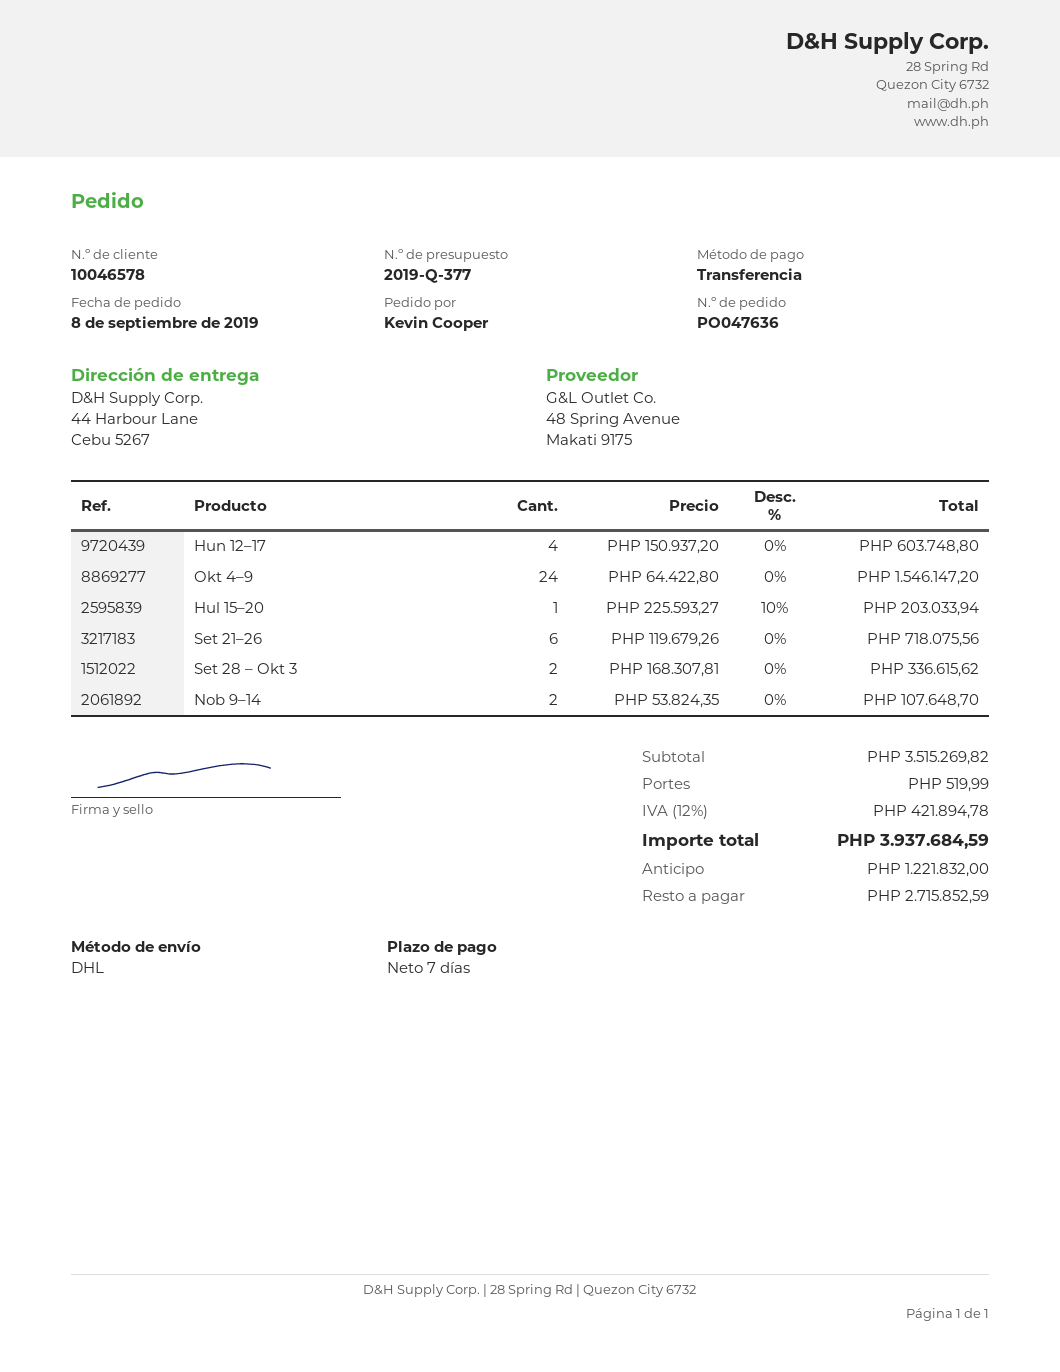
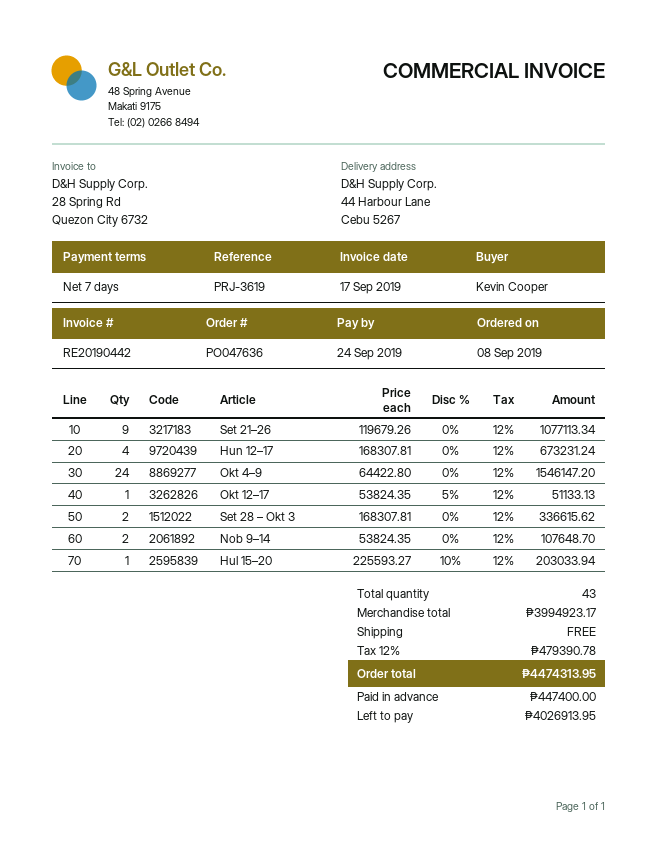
Hun 12–17: 4 x 150937.20 = 603748.80 -> 4 x 168307.81 = 673231.24
Set 21–26: 6 x 119679.26 = 718075.56 -> 9 x 119679.26 = 1077113.34
Okt 12–17: none -> 1 x 53824.35 - 5% = 51133.13
subtotal: 3515269.82 -> 3994923.17
shipping: 519.99 -> 0.00
tax: 12% = 421894.78 -> 12% = 479390.78
total: 3937684.59 -> 4474313.95
deposit: 1221832.00 -> 447400.00
balance: 2715852.59 -> 4026913.95

